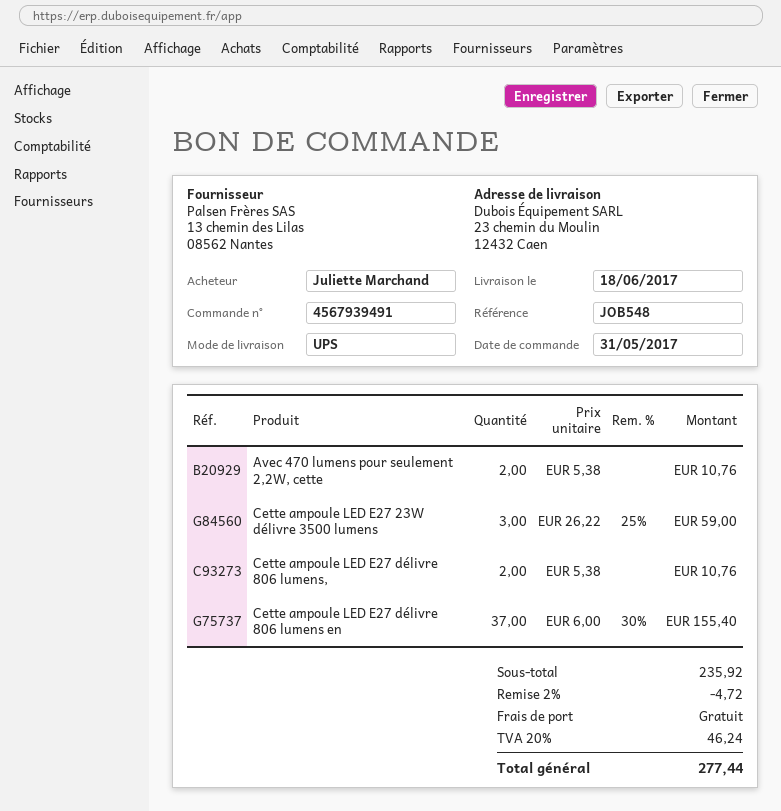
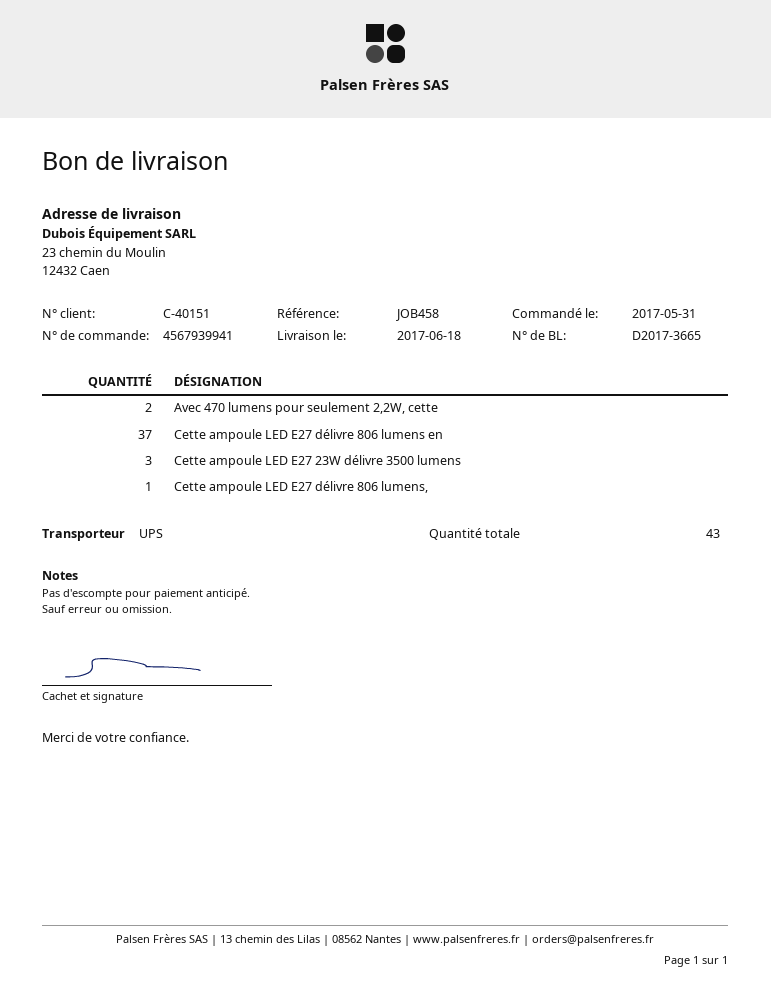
order number: 4567939491 -> 4567939941
reference: JOB548 -> JOB458
Cette ampoule LED E27 délivre 806 lumens,: 2 -> 1

